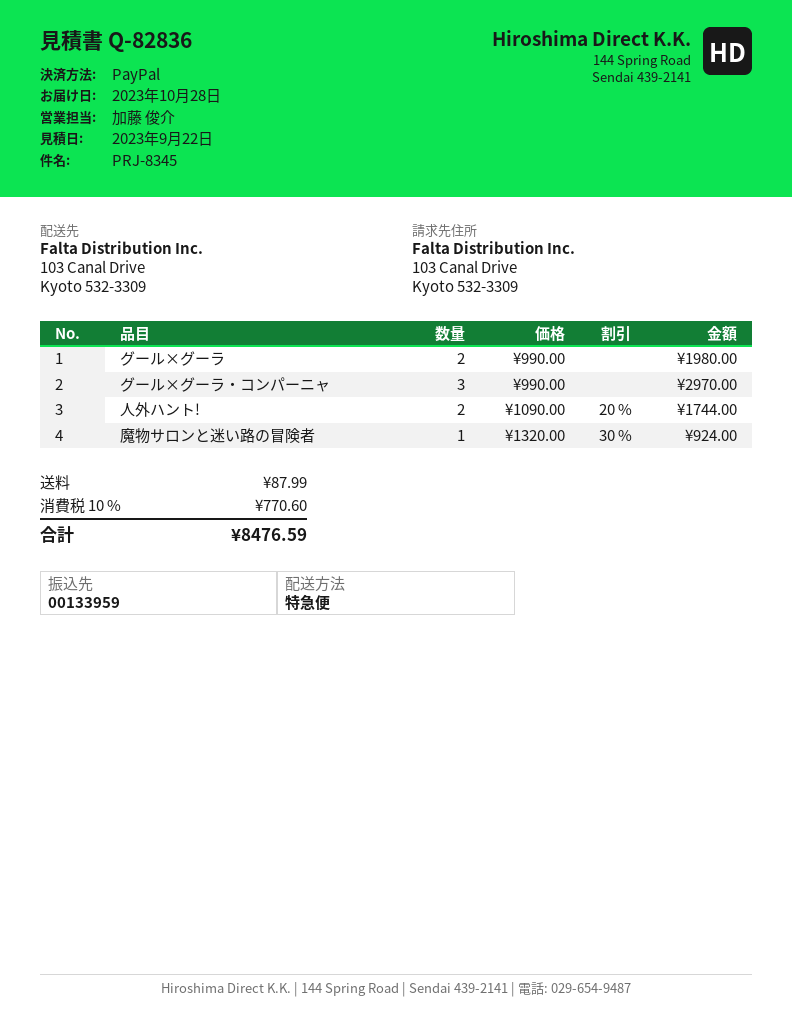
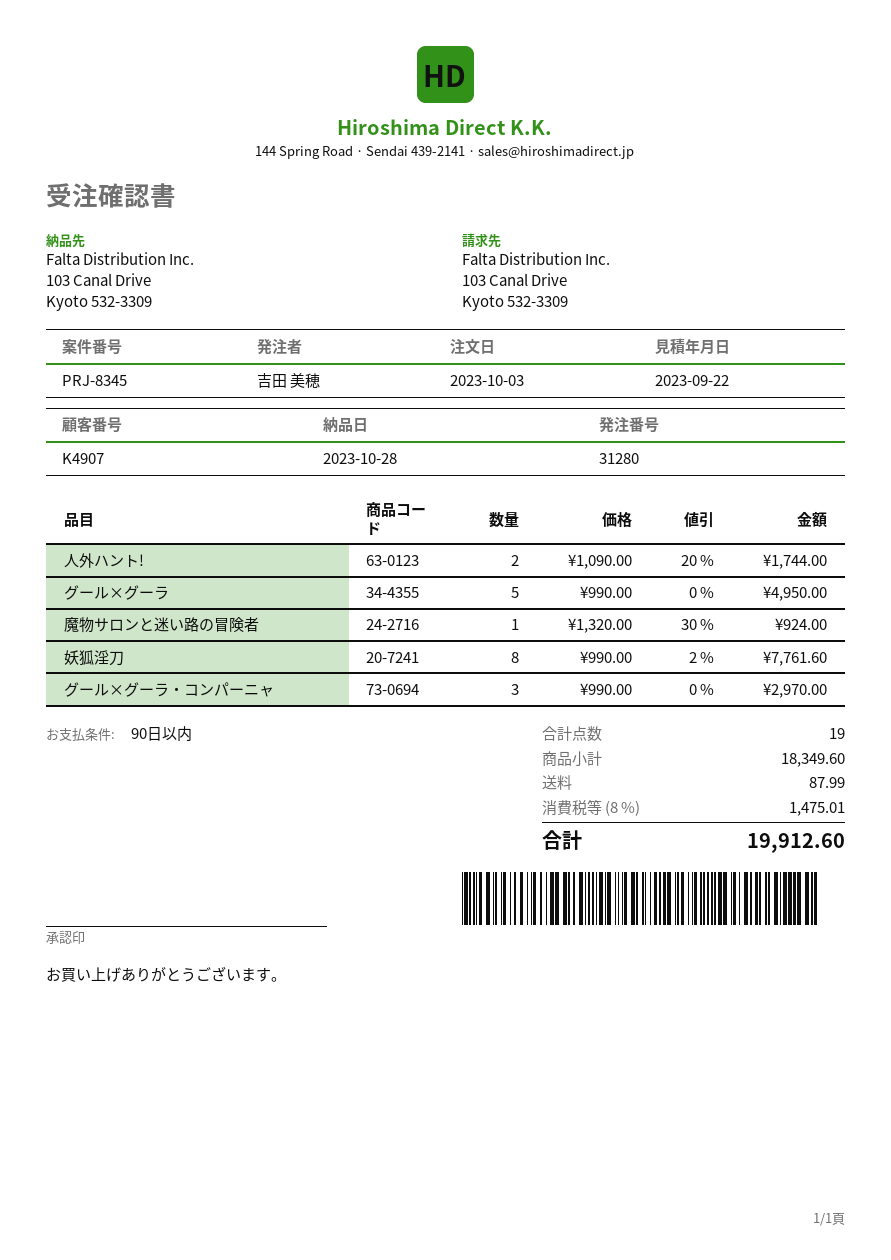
グール×グーラ: 2 x 990.00 = 1980.00 -> 5 x 990.00 = 4950.00
妖狐淫刀: none -> 8 x 990.00 - 2% = 7761.60
tax: 10% = 770.60 -> 8% = 1475.01
total: 8476.59 -> 19912.60

